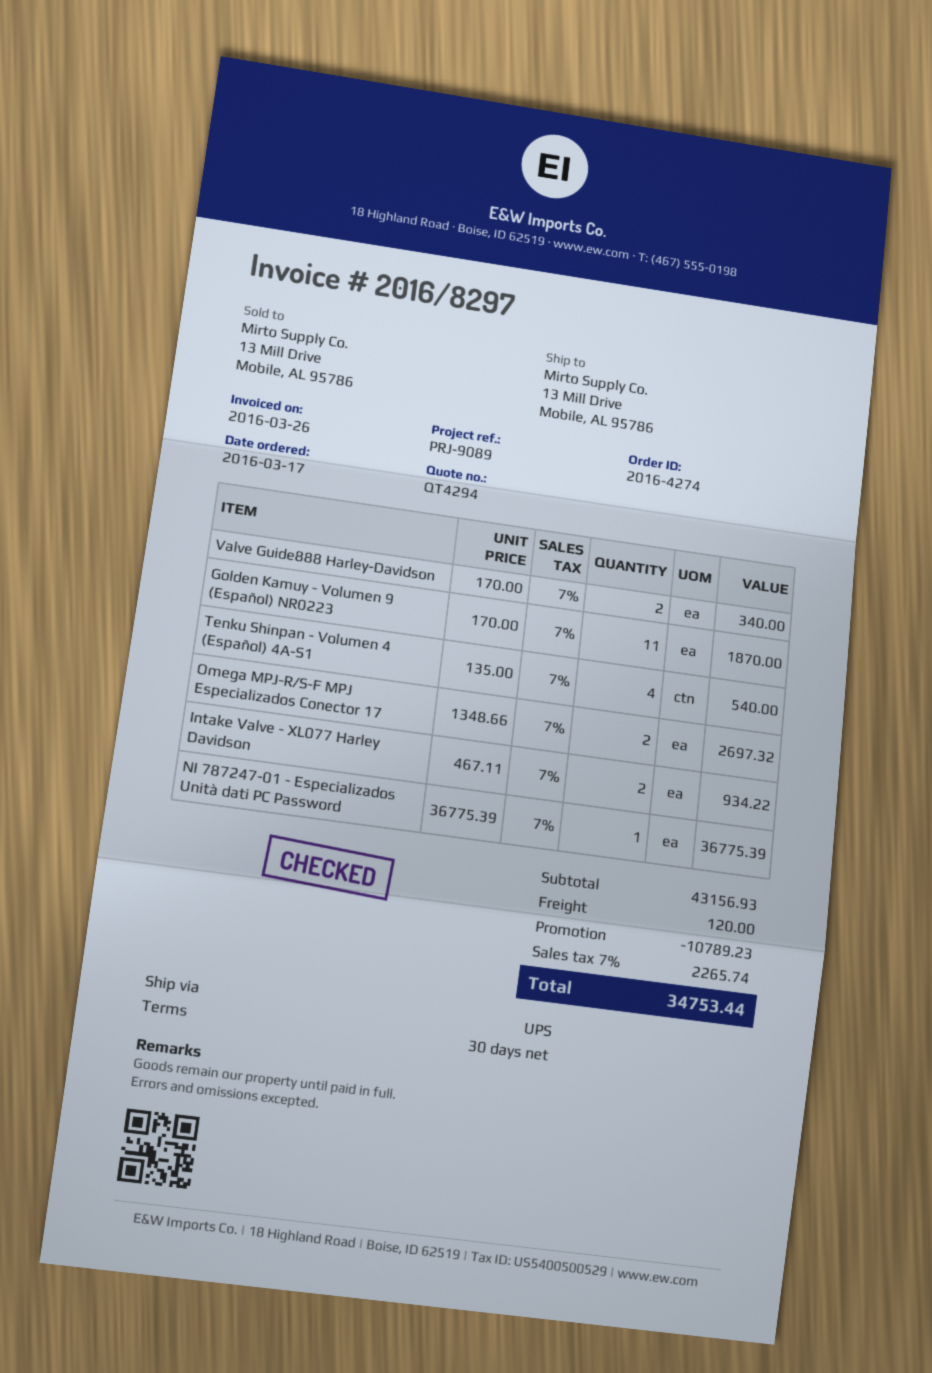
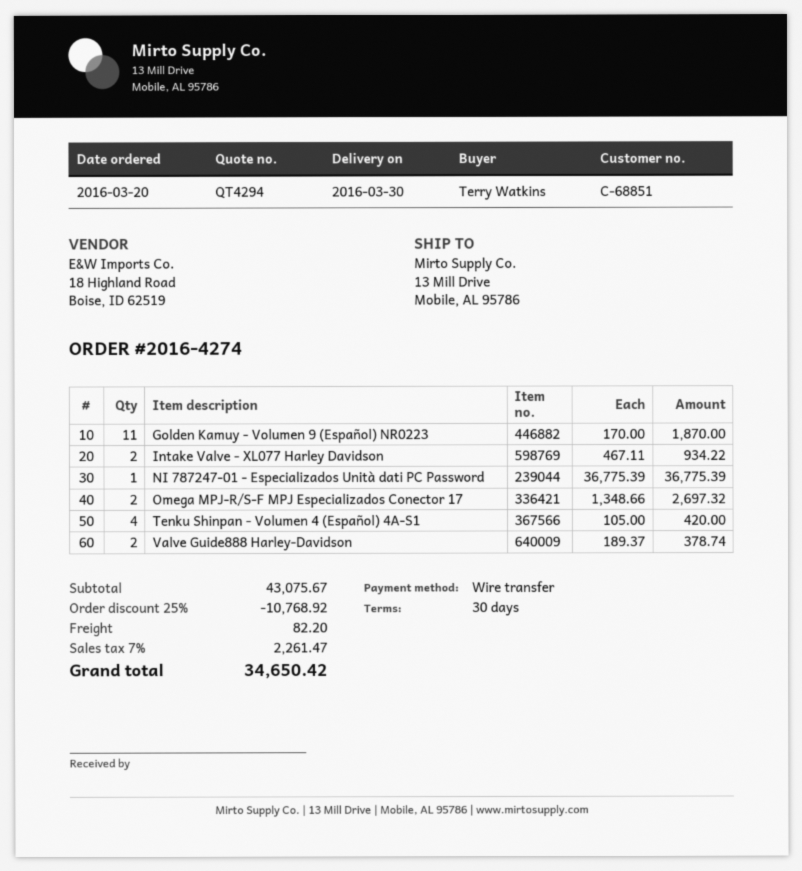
order date: 2016-03-17 -> 2016-03-20
Valve Guide888 Harley-Davidson: 2 x 170.00 = 340.00 -> 2 x 189.37 = 378.74
Tenku Shinpan - Volumen 4 (Español) 4A-S1: 4 x 135.00 = 540.00 -> 4 x 105.00 = 420.00
subtotal: 43156.93 -> 43075.67
discount: 10789.23 -> 10768.92
shipping: 120.00 -> 82.20
tax: 7% = 2265.74 -> 7% = 2261.47
total: 34753.44 -> 34650.42

